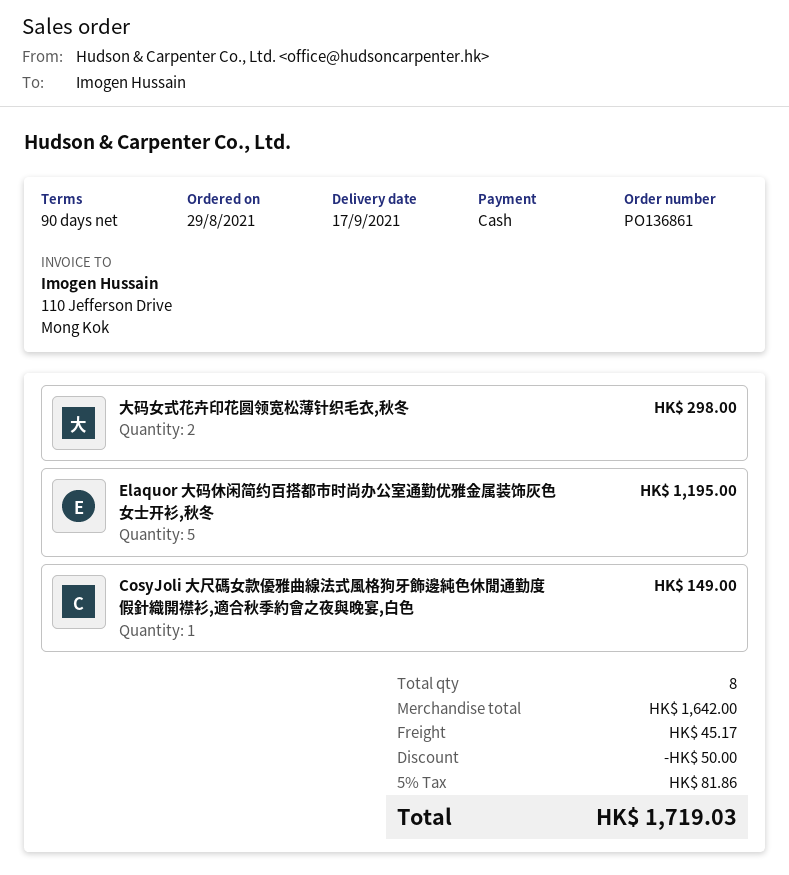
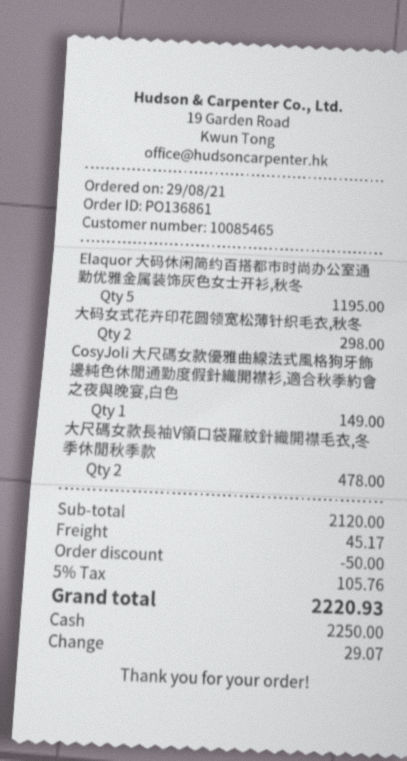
大尺碼女款長袖V領口袋羅紋針織開襟毛衣,冬季休閒秋季款: none -> 2 for 478.00
subtotal: 1642.00 -> 2120.00
tax: 5% = 81.86 -> 5% = 105.76
total: 1719.03 -> 2220.93

